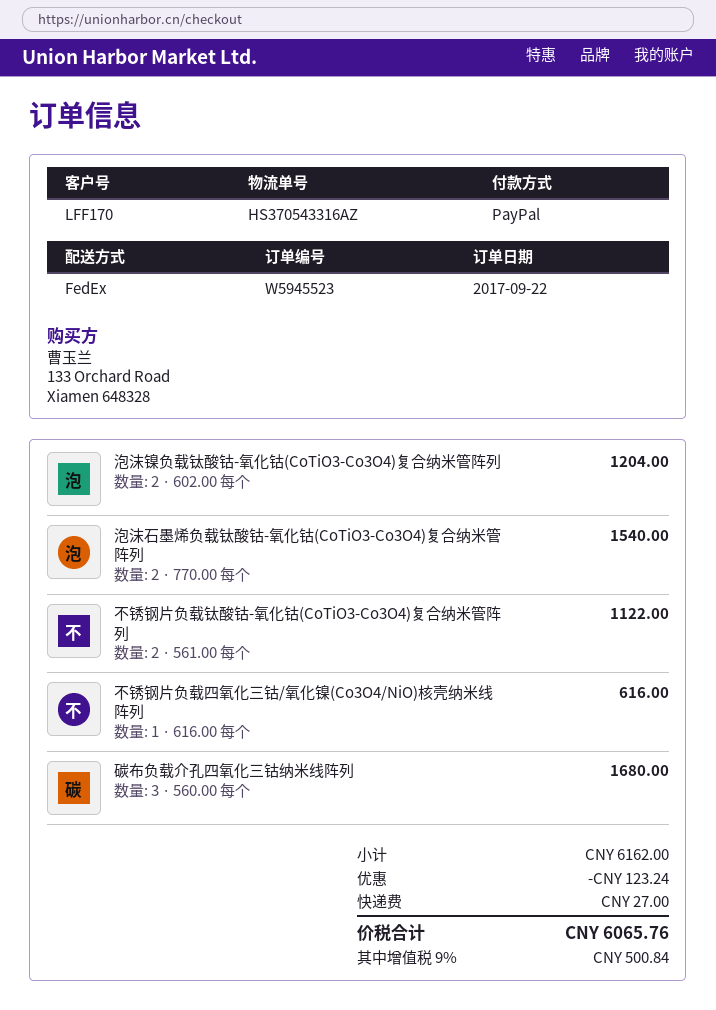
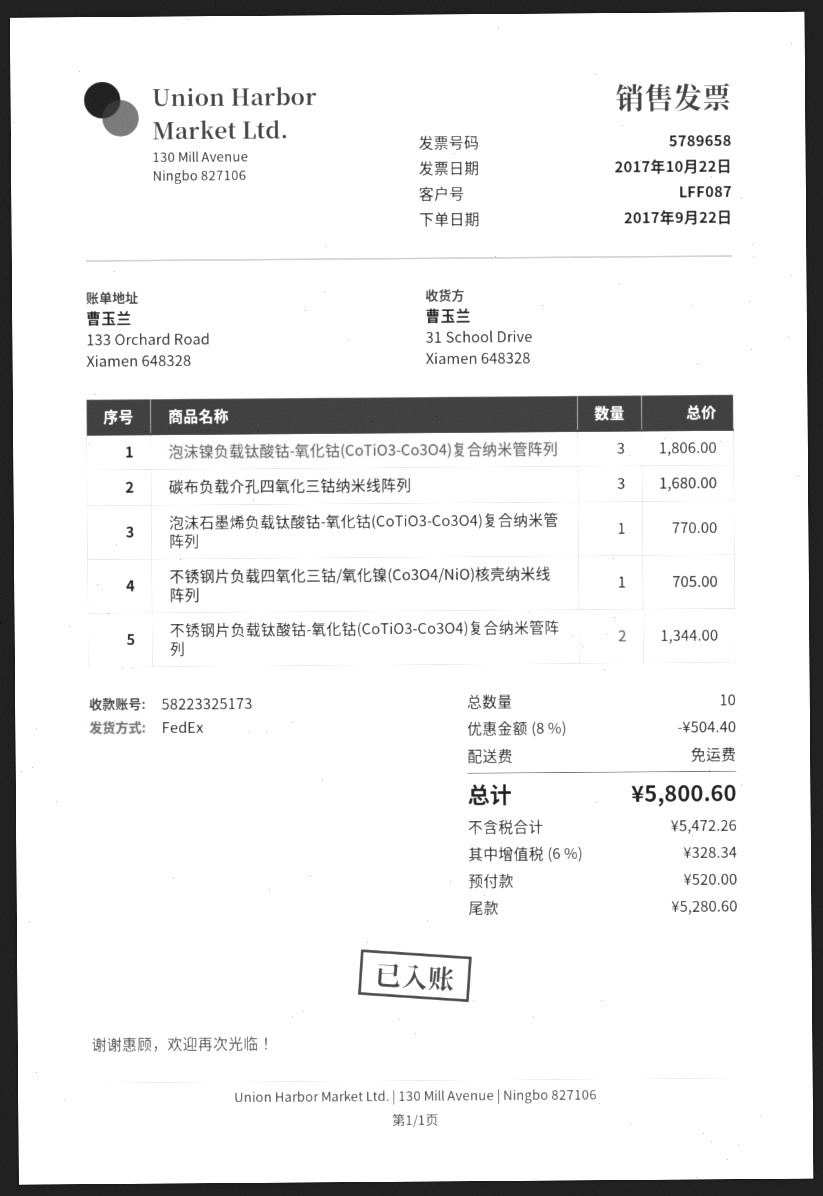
customer number: LFF170 -> LFF087
泡沫镍负载钛酸钴-氧化钴(CoTiO3-Co3O4)复合纳米管阵列: 2 for 1204.00 -> 3 for 1806.00
泡沫石墨烯负载钛酸钴-氧化钴(CoTiO3-Co3O4)复合纳米管阵列: 2 for 1540.00 -> 1 for 770.00
不锈钢片负载钛酸钴-氧化钴(CoTiO3-Co3O4)复合纳米管阵列: 2 for 1122.00 -> 2 for 1344.00
不锈钢片负载四氧化三钴/氧化镍(Co3O4/NiO)核壳纳米线阵列: 1 for 616.00 -> 1 for 705.00
discount: 123.24 -> 504.40
shipping: 27.00 -> 0.00
tax: 9% = 500.84 -> 6% = 328.34
total: 6065.76 -> 5800.60

